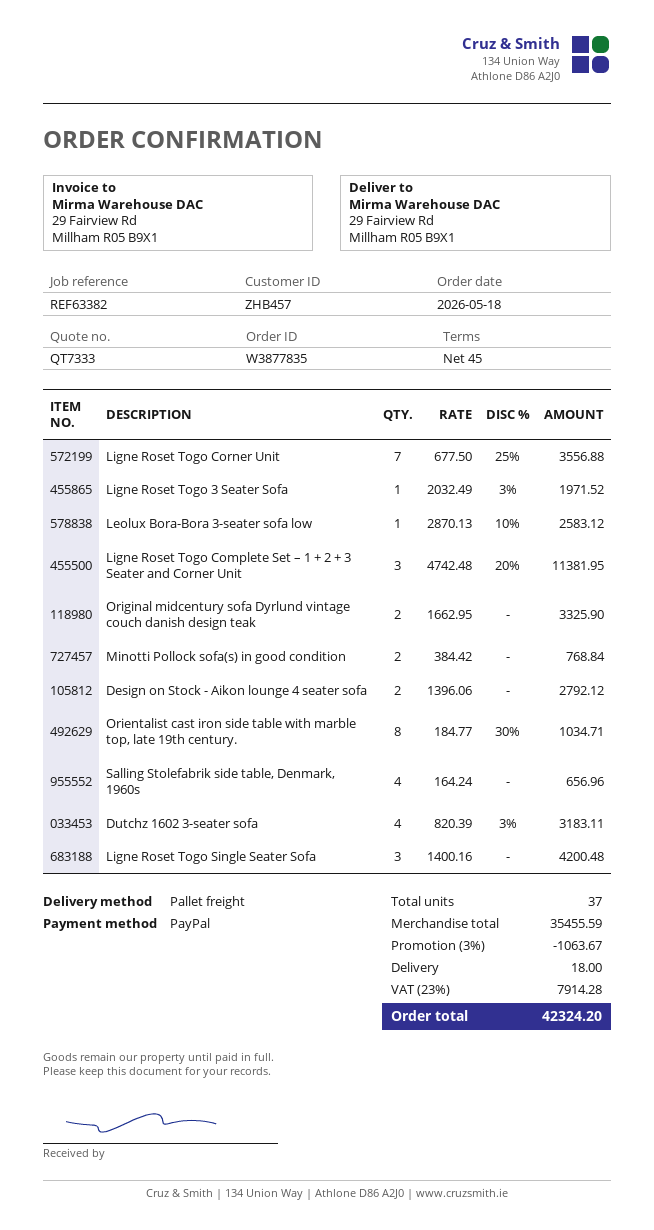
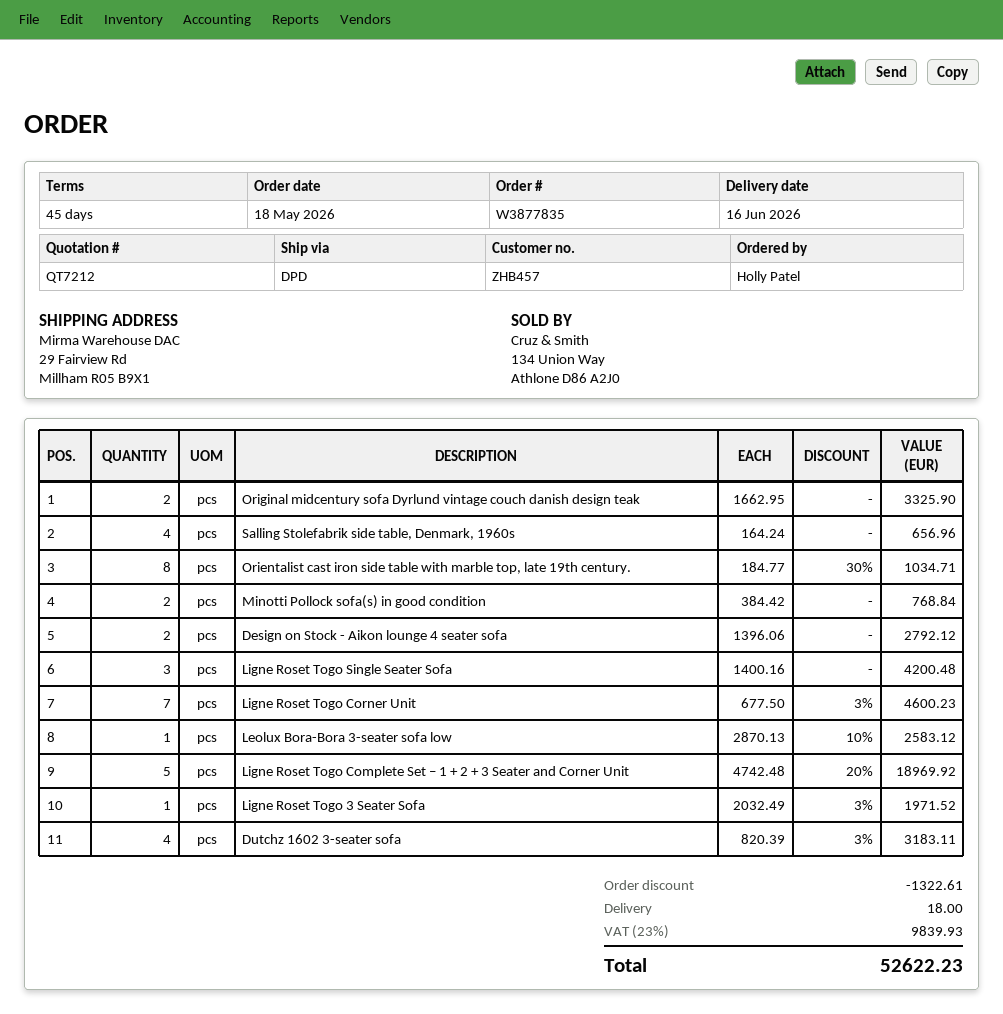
quote number: QT7333 -> QT7212
shipping method: pallet freight -> DPD
Ligne Roset Togo Corner Unit: 7 x 677.50 - 25% = 3556.88 -> 7 x 677.50 - 3% = 4600.23
Ligne Roset Togo Complete Set – 1 + 2 + 3 Seater and Corner Unit: 3 x 4742.48 - 20% = 11381.95 -> 5 x 4742.48 - 20% = 18969.92
discount: 1063.67 -> 1322.61
tax: 23% = 7914.28 -> 23% = 9839.93
total: 42324.20 -> 52622.23

